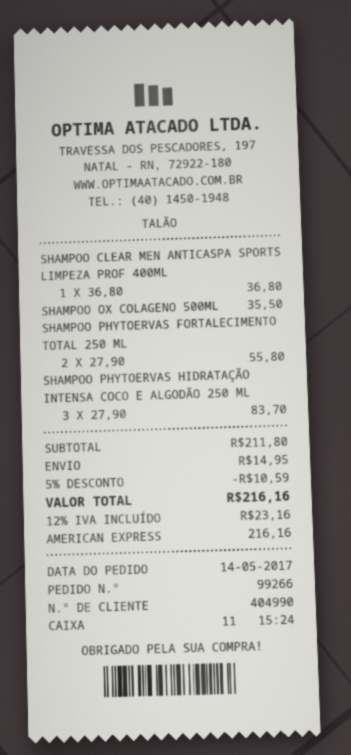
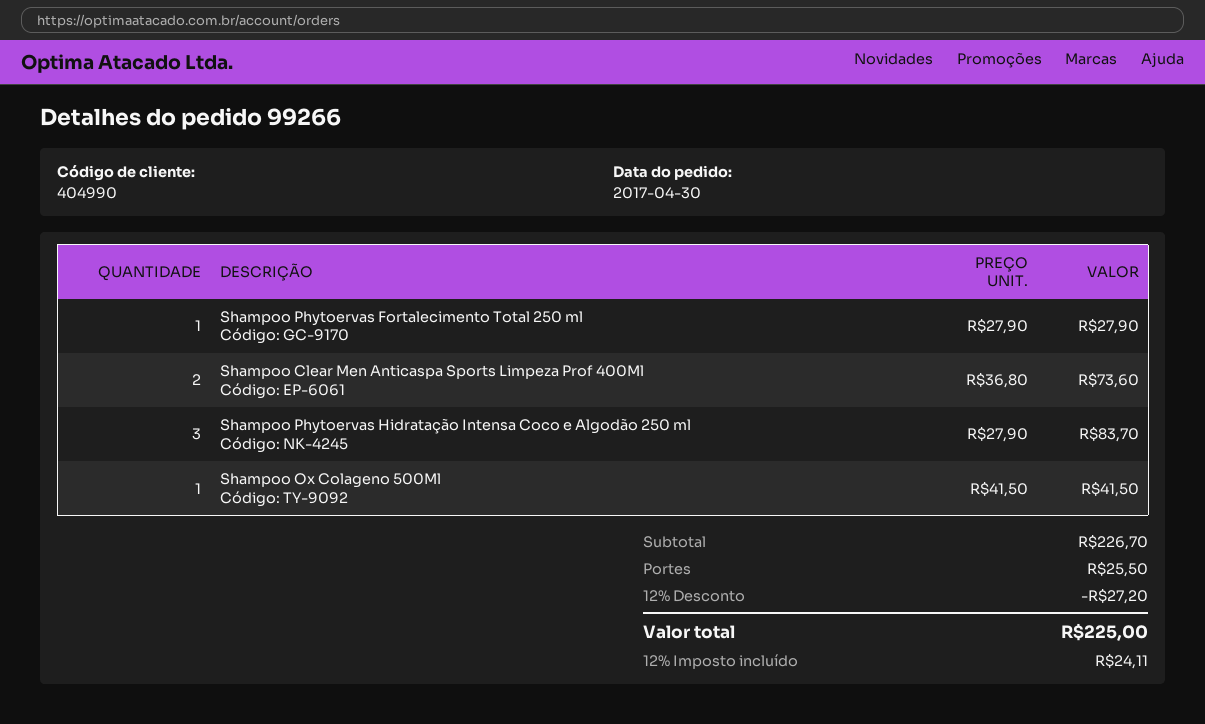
order date: 2017-05-14 -> 2017-04-30
SHAMPOO CLEAR MEN ANTICASPA SPORTS LIMPEZA PROF 400ML: 1 x 36.80 = 36.80 -> 2 x 36.80 = 73.60
SHAMPOO OX COLAGENO 500ML: 1 x 35.50 = 35.50 -> 1 x 41.50 = 41.50
SHAMPOO PHYTOERVAS FORTALECIMENTO TOTAL 250 ML: 2 x 27.90 = 55.80 -> 1 x 27.90 = 27.90
subtotal: 211.80 -> 226.70
discount: 5% = 10.59 -> 12% = 27.20
shipping: 14.95 -> 25.50
tax: 12% = 23.16 -> 12% = 24.11
total: 216.16 -> 225.00

